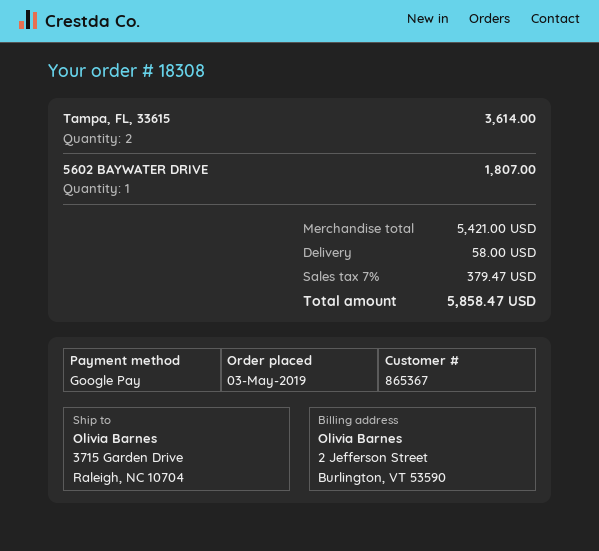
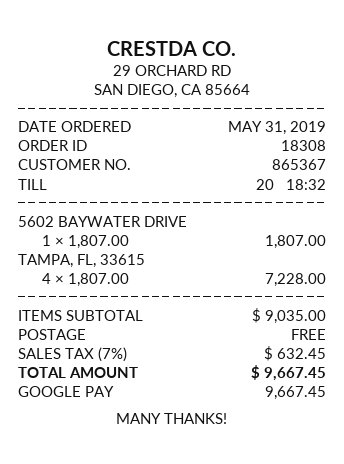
order date: 2019-05-03 -> 2019-05-31
Tampa, FL, 33615: 2 for 3614.00 -> 4 for 7228.00
subtotal: 5421.00 -> 9035.00
shipping: 58.00 -> 0.00
tax: 7% = 379.47 -> 7% = 632.45
total: 5858.47 -> 9667.45

